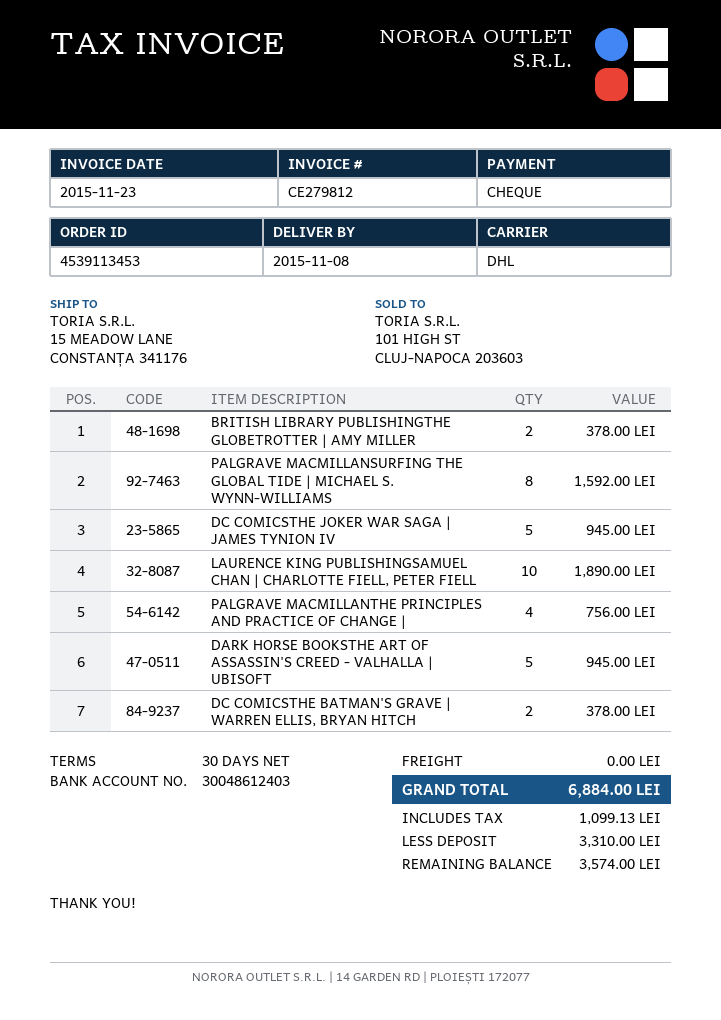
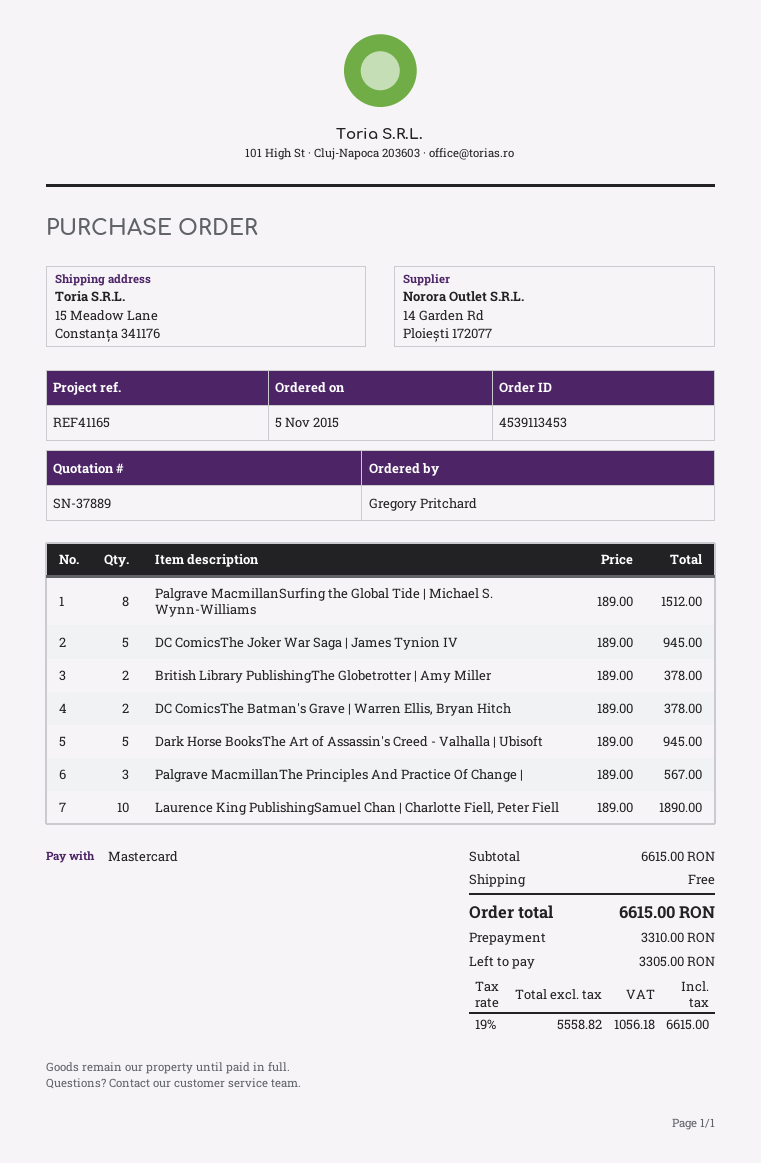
payment method: cheque -> Mastercard
PALGRAVE MACMILLANSURFING THE GLOBAL TIDE | MICHAEL S. WYNN-WILLIAMS: 8 for 1592.00 -> 8 for 1512.00
PALGRAVE MACMILLANTHE PRINCIPLES AND PRACTICE OF CHANGE |: 4 for 756.00 -> 3 for 567.00
tax: 1099.13 -> 1056.18
total: 6884.00 -> 6615.00
balance: 3574.00 -> 3305.00

